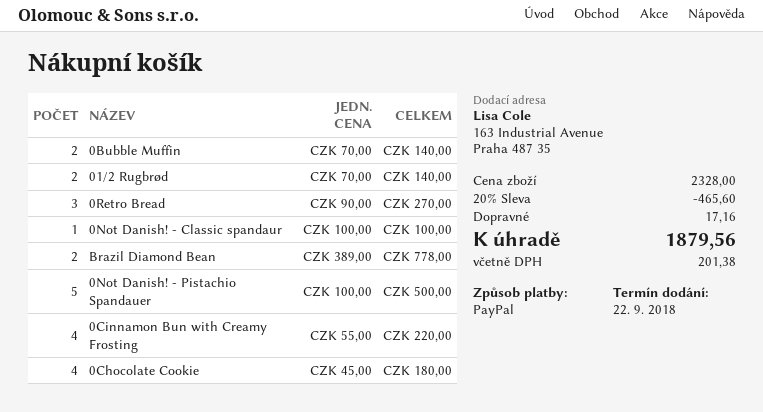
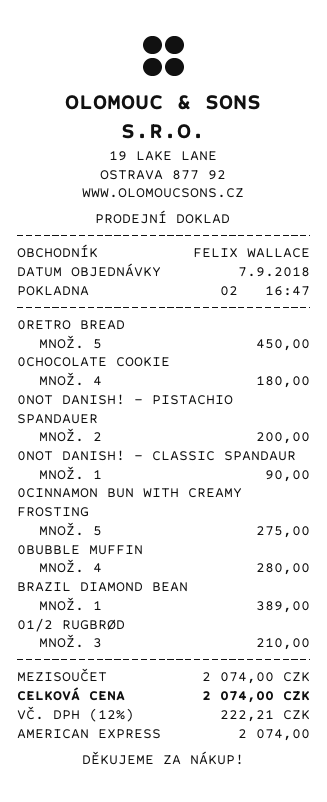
payment method: PayPal -> American Express
0Bubble Muffin: 2 for 140.00 -> 4 for 280.00
01/2 Rugbrød: 2 for 140.00 -> 3 for 210.00
0Retro Bread: 3 for 270.00 -> 5 for 450.00
0Not Danish! - Classic spandaur: 1 for 100.00 -> 1 for 90.00
Brazil Diamond Bean: 2 for 778.00 -> 1 for 389.00
0Not Danish! - Pistachio Spandauer: 5 for 500.00 -> 2 for 200.00
0Cinnamon Bun with Creamy Frosting: 4 for 220.00 -> 5 for 275.00
subtotal: 2328.00 -> 2074.00
discount: 20% = 465.60 -> none
shipping: 17.16 -> none
tax: 201.38 -> 222.21
total: 1879.56 -> 2074.00

